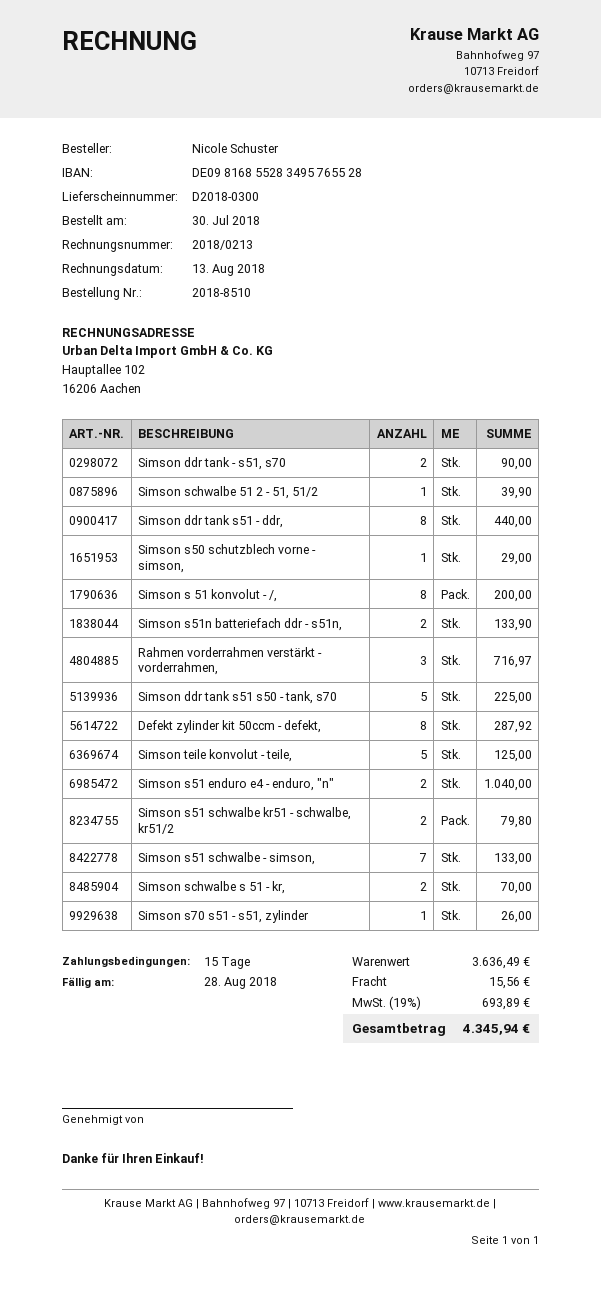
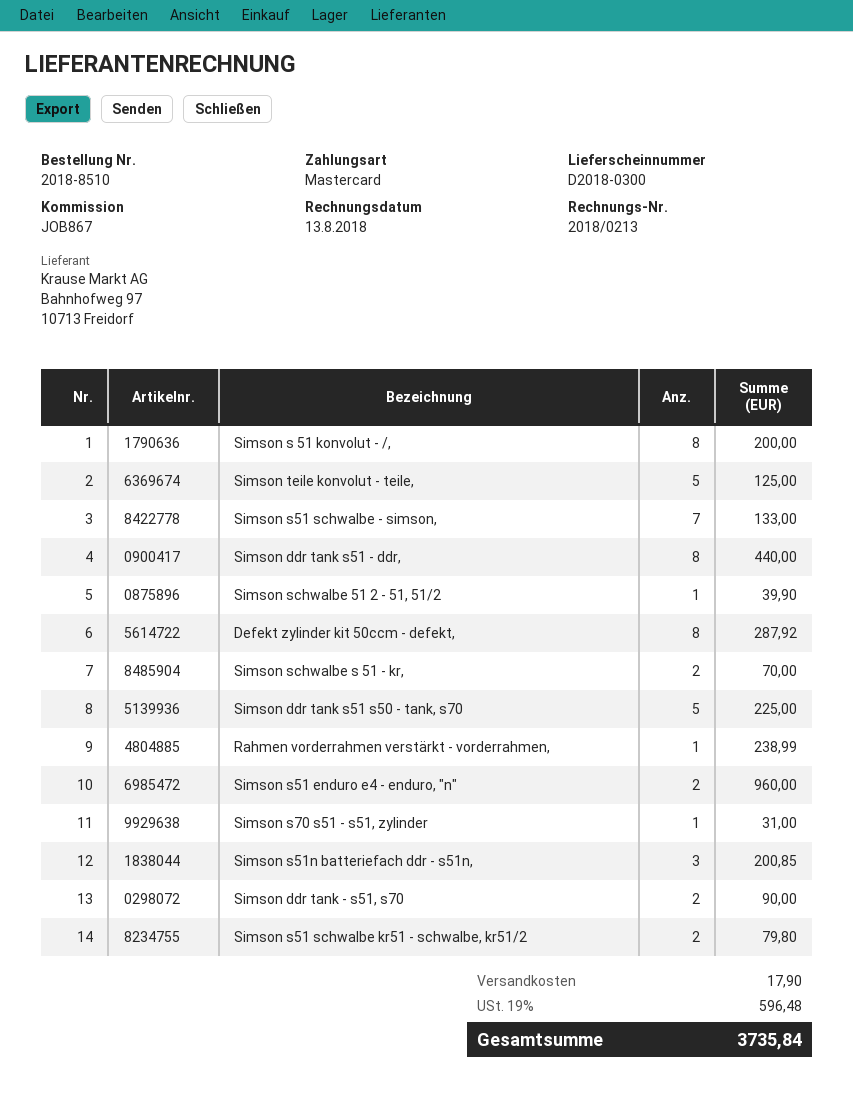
Simson s50 schutzblech vorne - simson,: 1 for 29.00 -> none
Simson s51n batteriefach ddr - s51n,: 2 for 133.90 -> 3 for 200.85
Rahmen vorderrahmen verstärkt - vorderrahmen,: 3 for 716.97 -> 1 for 238.99
Simson s51 enduro e4 - enduro, "n": 2 for 1040.00 -> 2 for 960.00
Simson s70 s51 - s51, zylinder: 1 for 26.00 -> 1 for 31.00
shipping: 15.56 -> 17.90
tax: 19% = 693.89 -> 19% = 596.48
total: 4345.94 -> 3735.84

